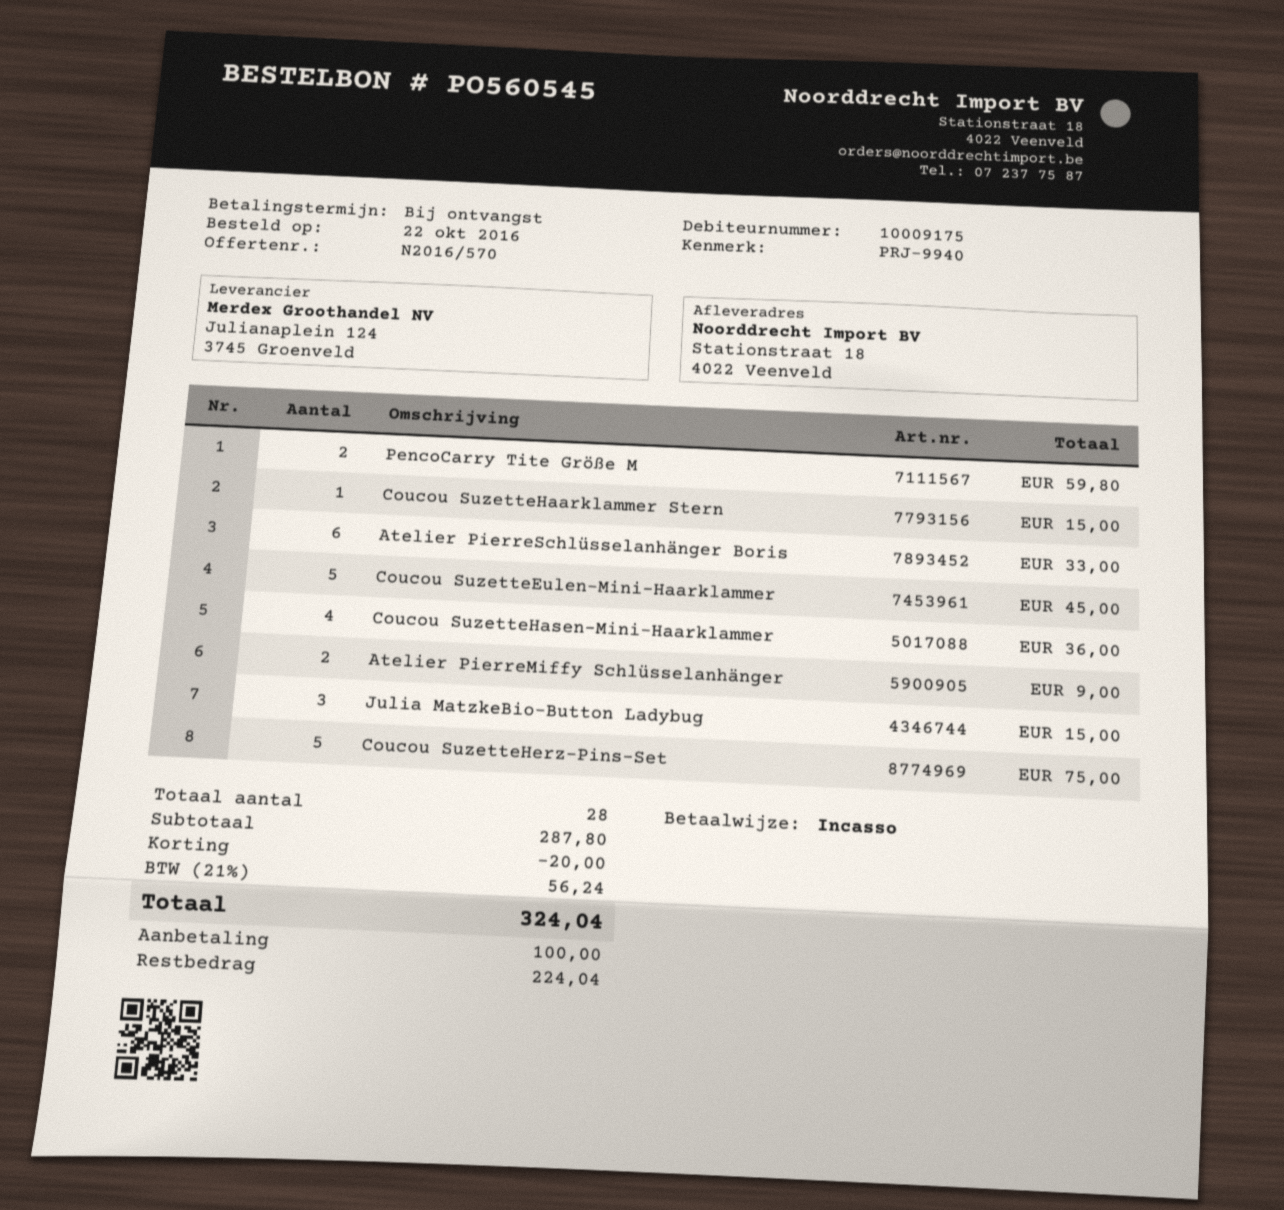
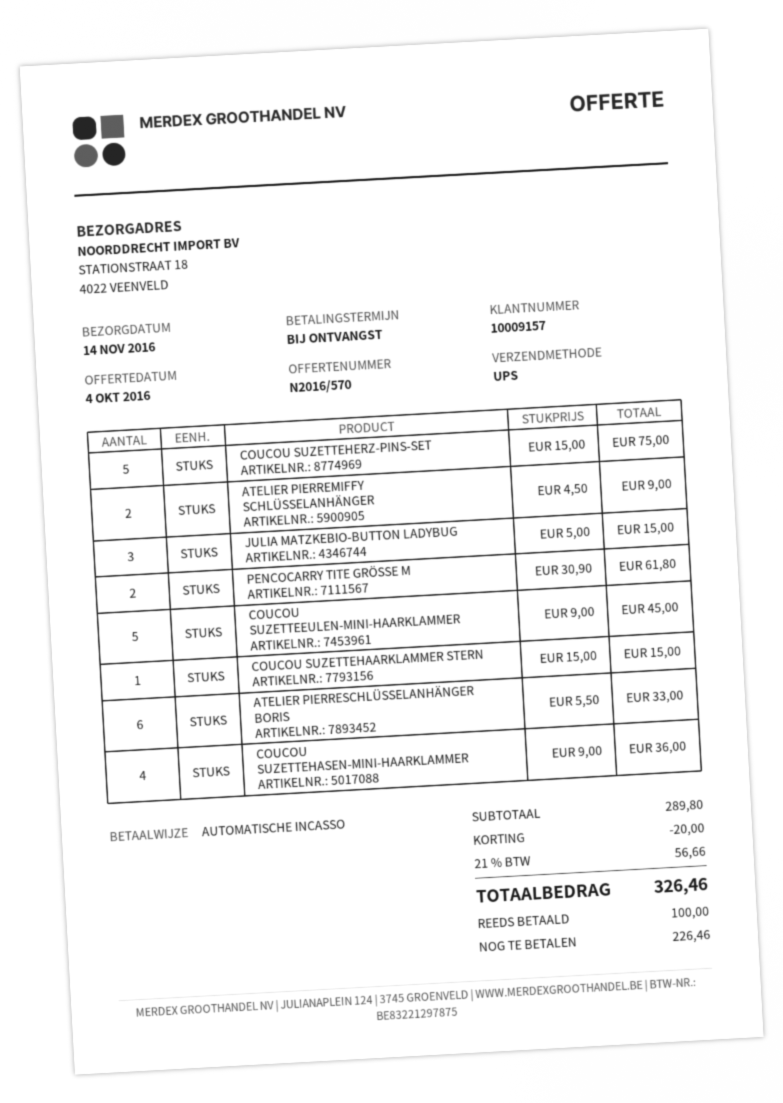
customer number: 10009175 -> 10009157
PencoCarry Tite Größe M: 2 for 59.80 -> 2 for 61.80
subtotal: 287.80 -> 289.80
tax: 21% = 56.24 -> 21% = 56.66
total: 324.04 -> 326.46
balance: 224.04 -> 226.46

